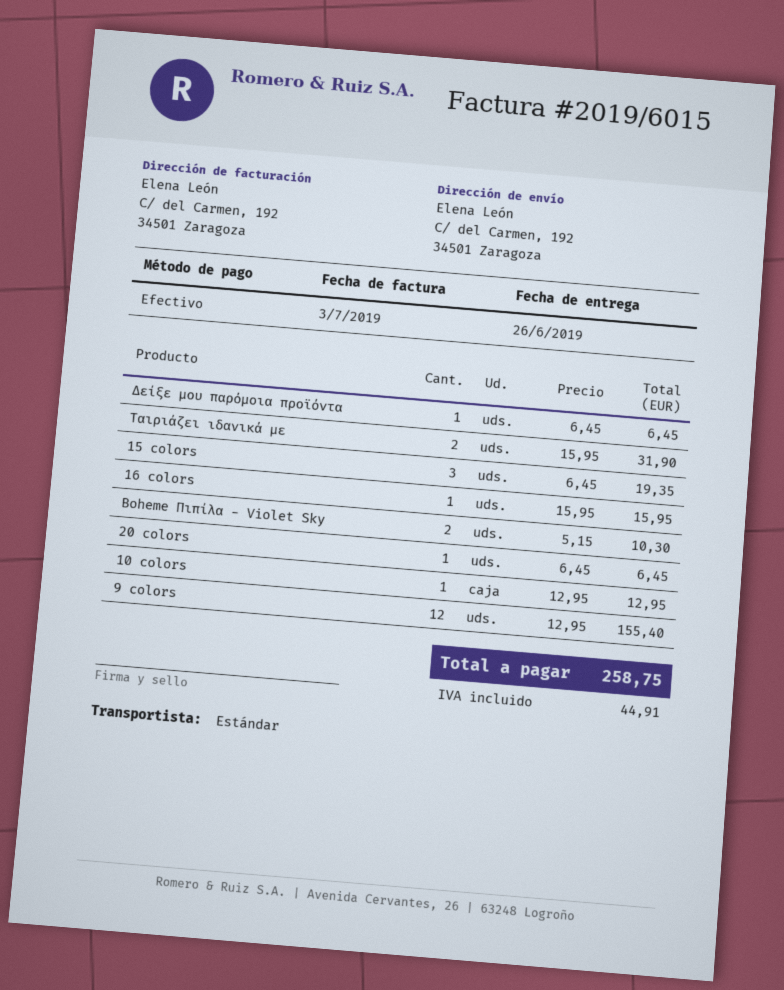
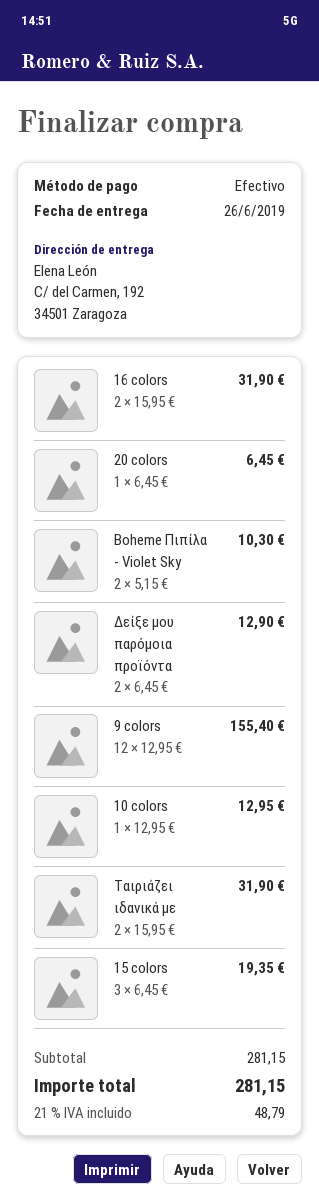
Δείξε μου παρόμοια προϊόντα: 1 x 6.45 = 6.45 -> 2 x 6.45 = 12.90
16 colors: 1 x 15.95 = 15.95 -> 2 x 15.95 = 31.90
tax: 44.91 -> 48.79
total: 258.75 -> 281.15

